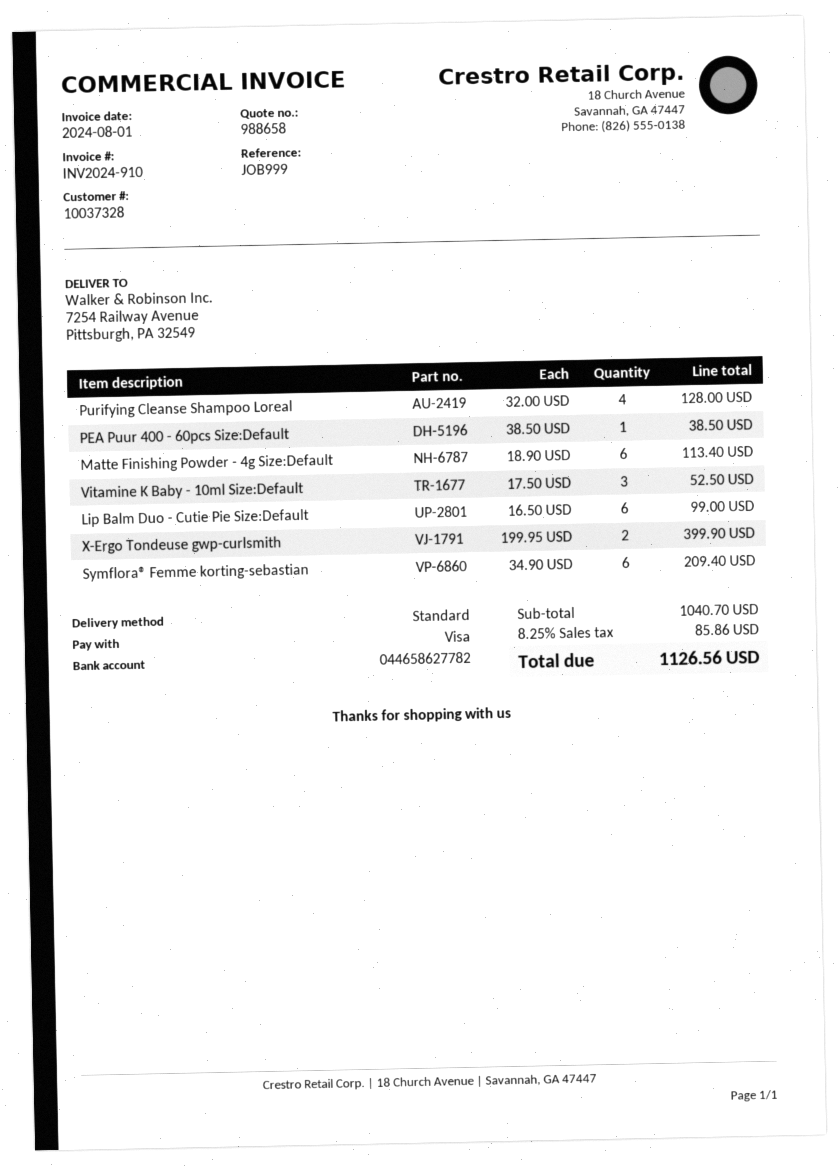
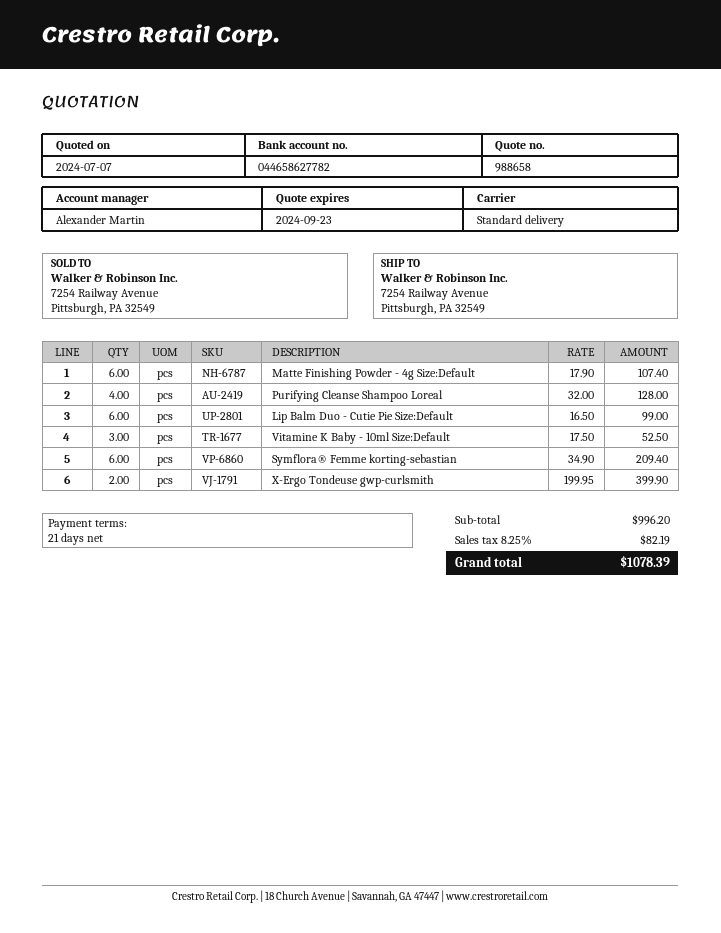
PEA Puur 400 - 60pcs Size:Default: 1 x 38.50 = 38.50 -> none
Matte Finishing Powder - 4g Size:Default: 6 x 18.90 = 113.40 -> 6 x 17.90 = 107.40
subtotal: 1040.70 -> 996.20
tax: 8.25% = 85.86 -> 8.25% = 82.19
total: 1126.56 -> 1078.39

